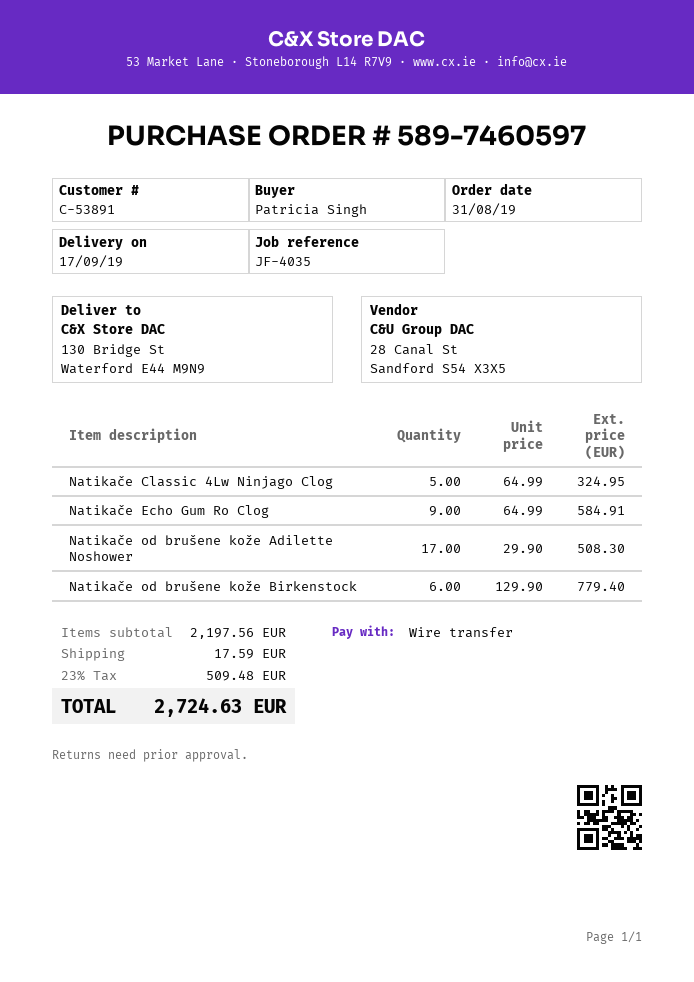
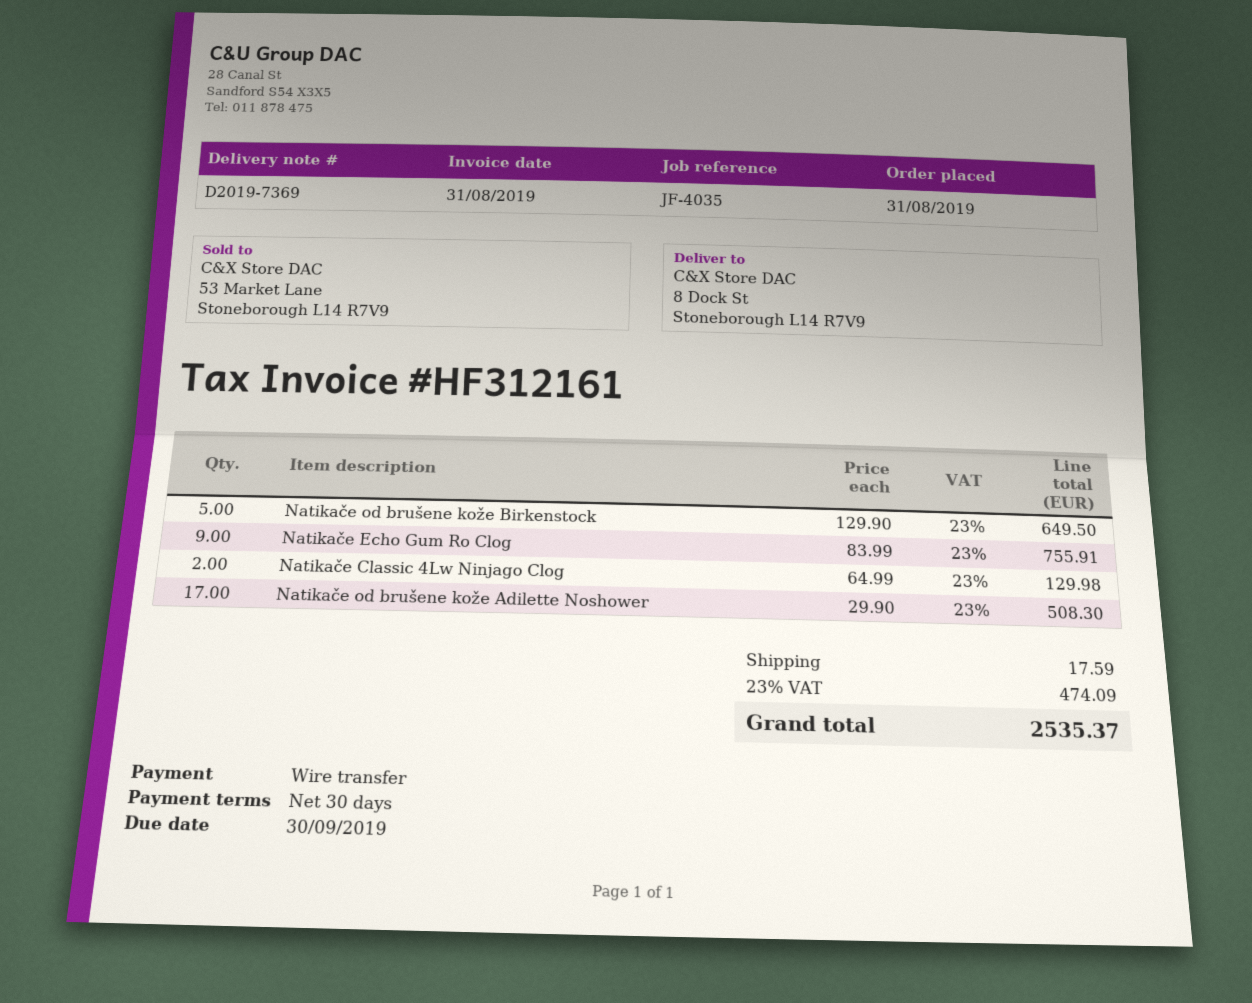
ship to: 130 Bridge St, Waterford E44 M9N9 -> 8 Dock St, Stoneborough L14 R7V9
Natikače Classic 4Lw Ninjago Clog: 5 x 64.99 = 324.95 -> 2 x 64.99 = 129.98
Natikače Echo Gum Ro Clog: 9 x 64.99 = 584.91 -> 9 x 83.99 = 755.91
Natikače od brušene kože Birkenstock: 6 x 129.90 = 779.40 -> 5 x 129.90 = 649.50
tax: 23% = 509.48 -> 23% = 474.09
total: 2724.63 -> 2535.37

